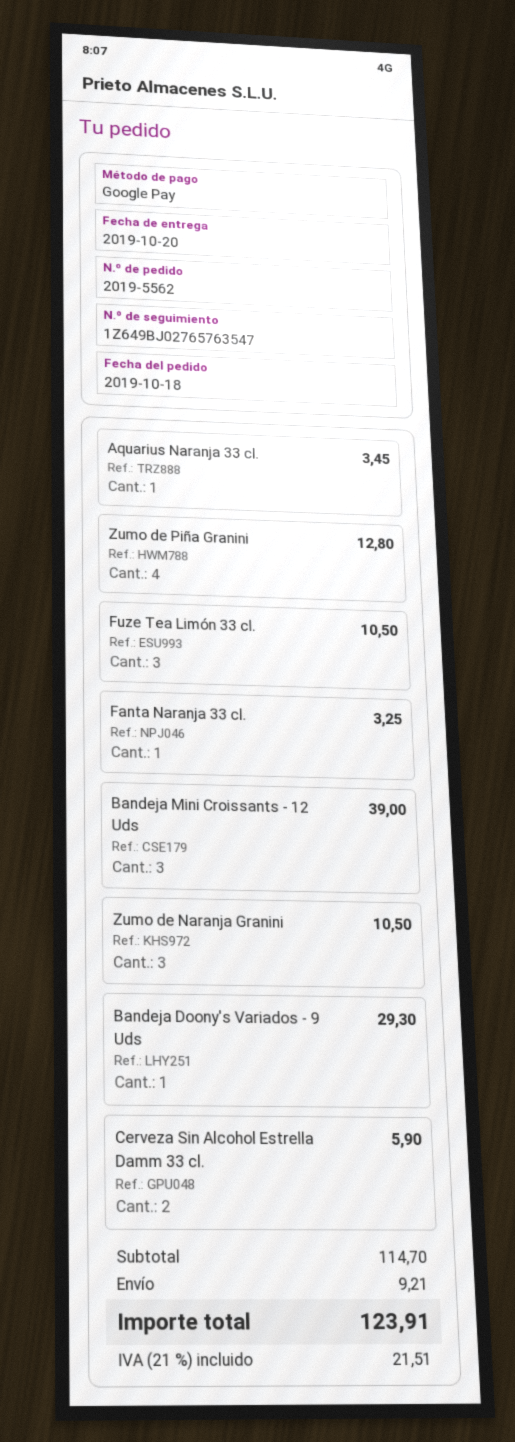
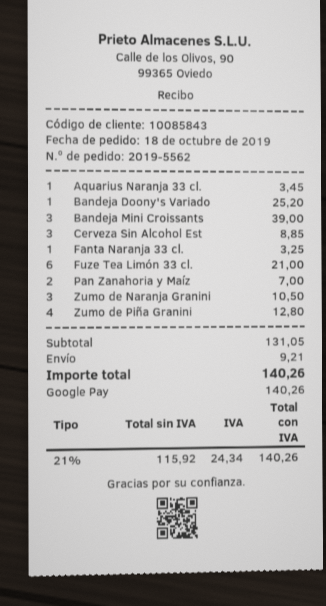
Fuze Tea Limón 33 cl.: 3 for 10.50 -> 6 for 21.00
Bandeja Doony's Variados - 9 Uds: 1 for 29.30 -> 1 for 25.20
Cerveza Sin Alcohol Estrella Damm 33 cl.: 2 for 5.90 -> 3 for 8.85
Pan Zanahoria y Maíz: none -> 2 for 7.00
subtotal: 114.70 -> 131.05
tax: 21% = 21.51 -> 21% = 24.34
total: 123.91 -> 140.26

